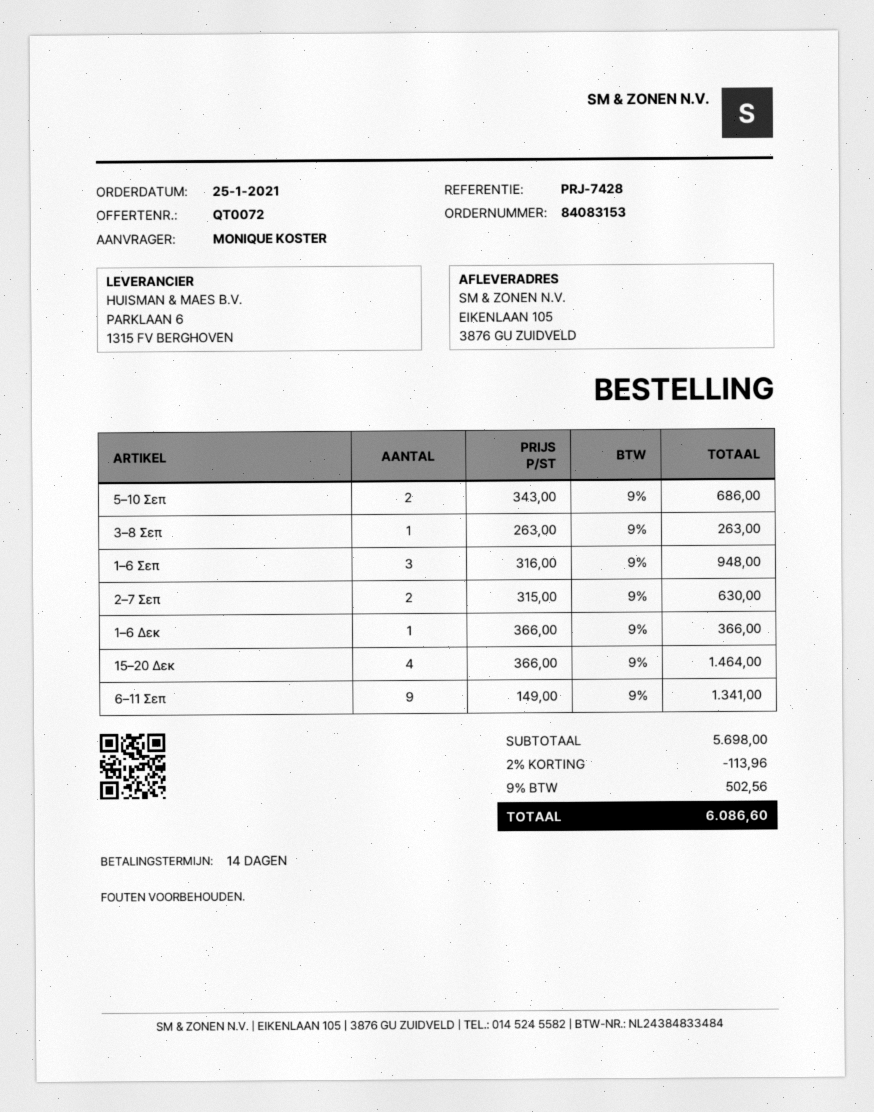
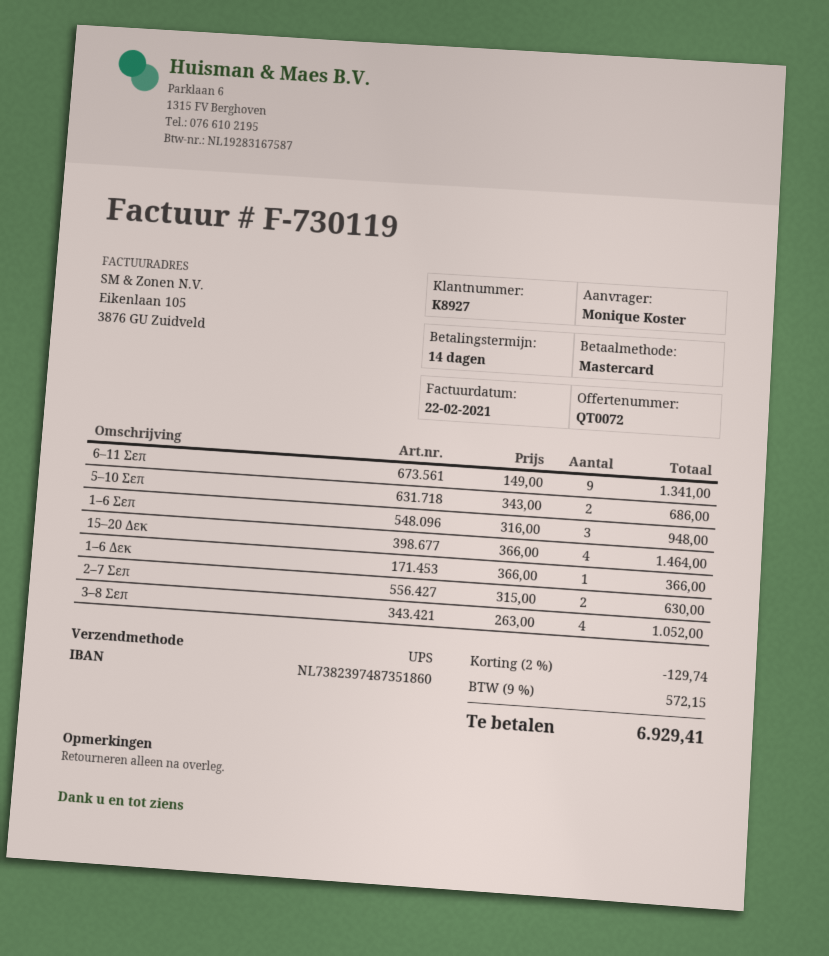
3–8 Σεπ: 1 x 263.00 = 263.00 -> 4 x 263.00 = 1052.00
discount: 2% = 113.96 -> 2% = 129.74
tax: 9% = 502.56 -> 9% = 572.15
total: 6086.60 -> 6929.41

